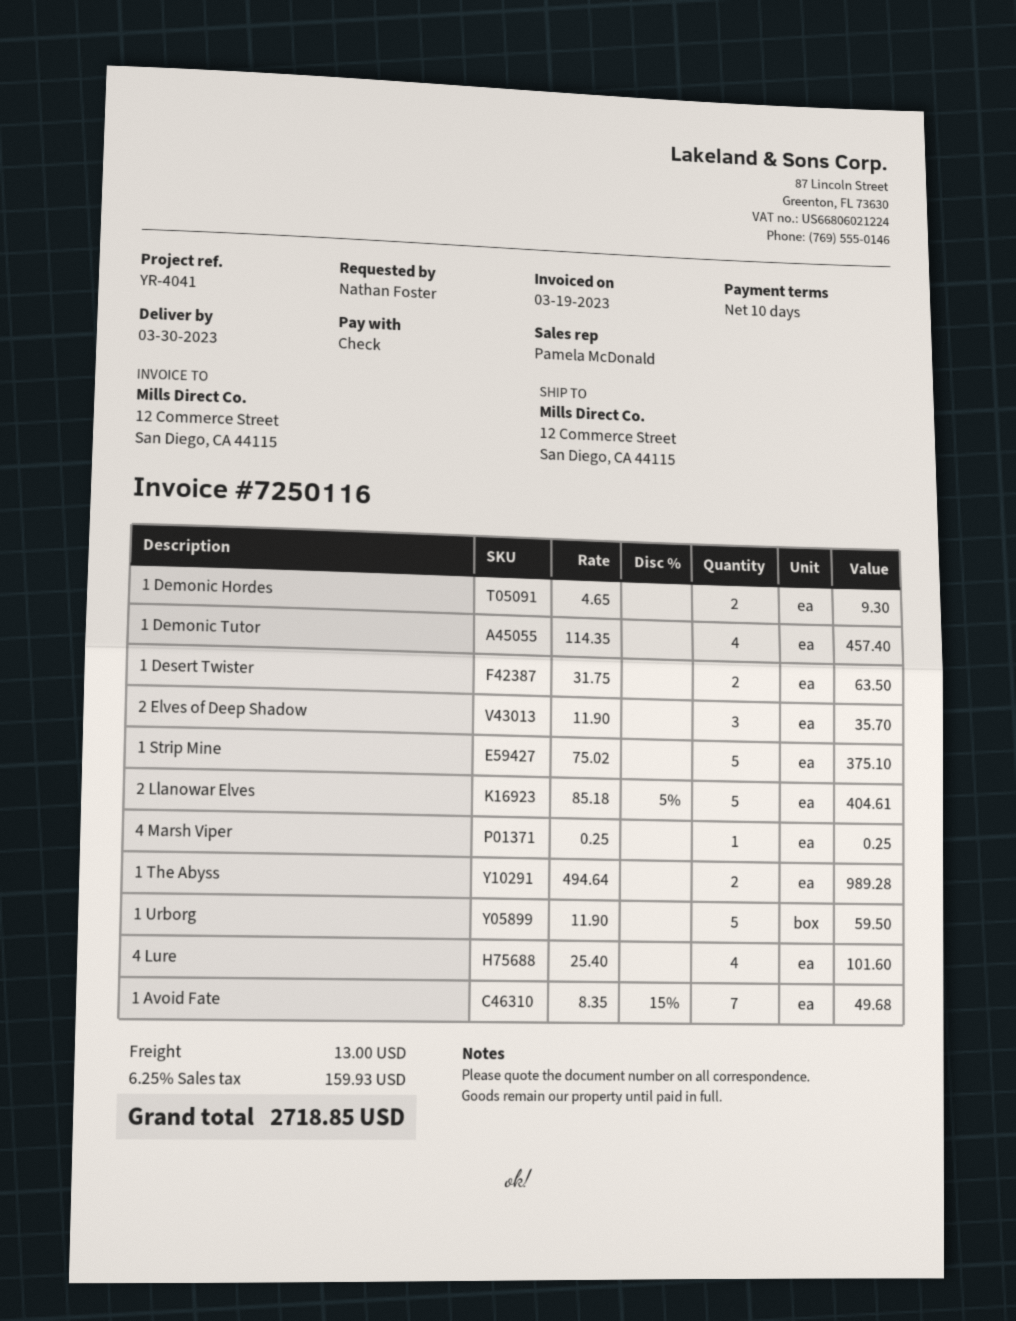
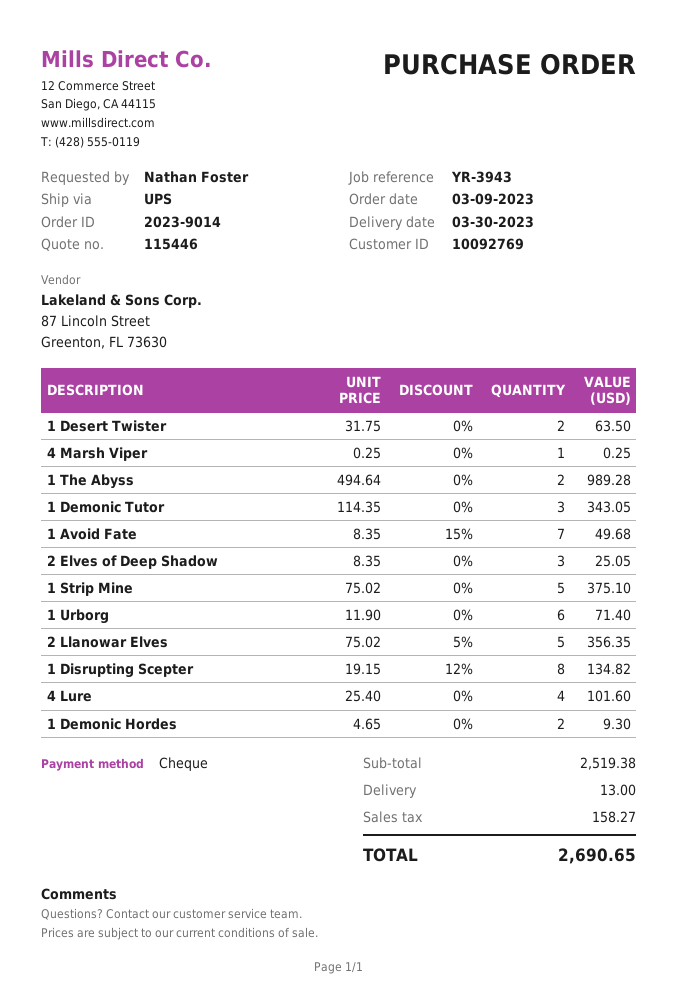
reference: YR-4041 -> YR-3943
1 Demonic Tutor: 4 x 114.35 = 457.40 -> 3 x 114.35 = 343.05
2 Elves of Deep Shadow: 3 x 11.90 = 35.70 -> 3 x 8.35 = 25.05
2 Llanowar Elves: 5 x 85.18 - 5% = 404.61 -> 5 x 75.02 - 5% = 356.35
1 Urborg: 5 x 11.90 = 59.50 -> 6 x 11.90 = 71.40
1 Disrupting Scepter: none -> 8 x 19.15 - 12% = 134.82
tax: 159.93 -> 158.27
total: 2718.85 -> 2690.65

